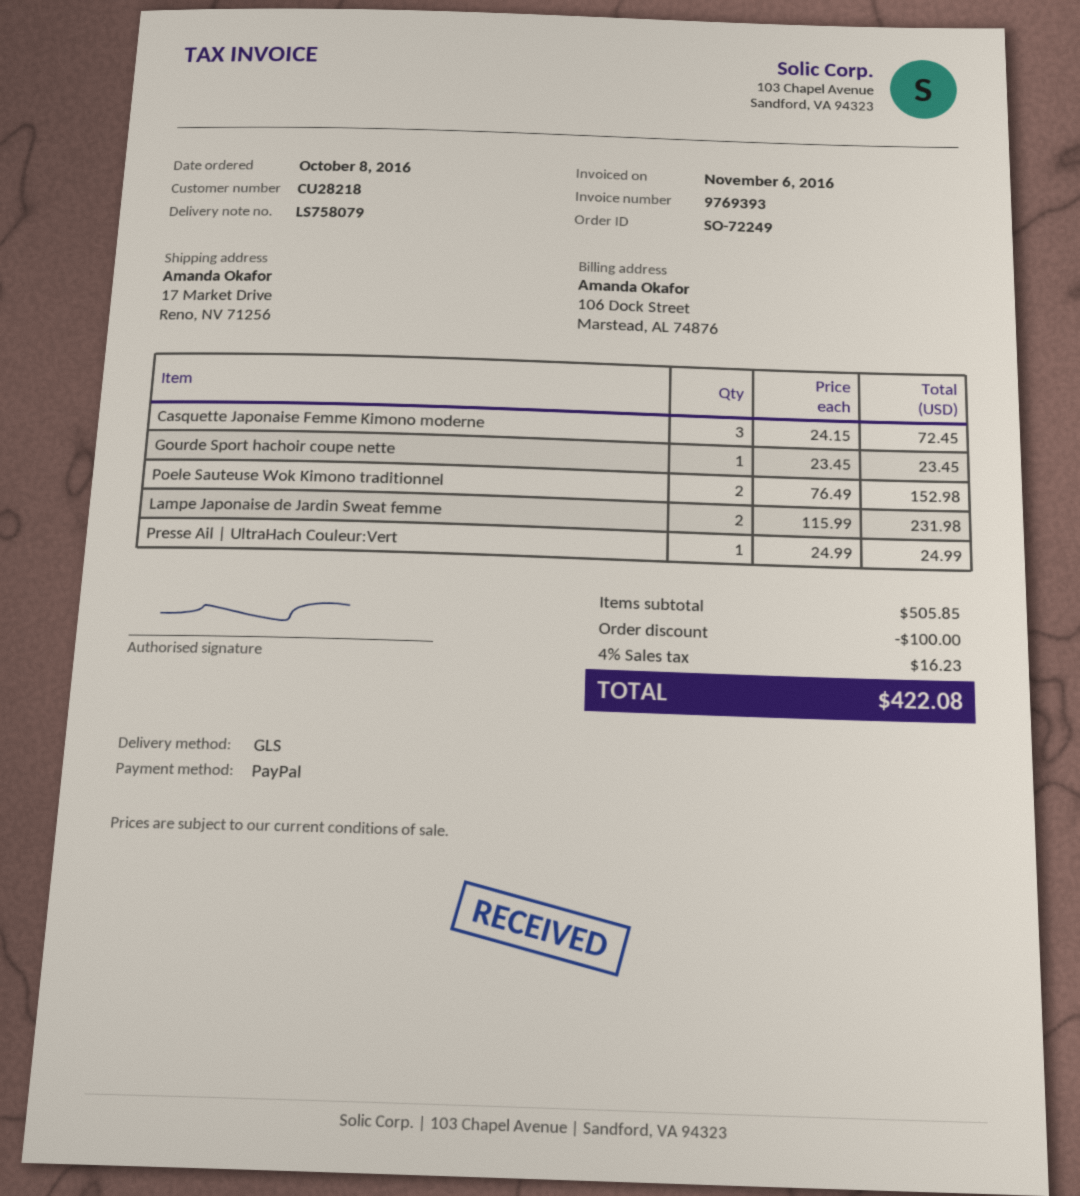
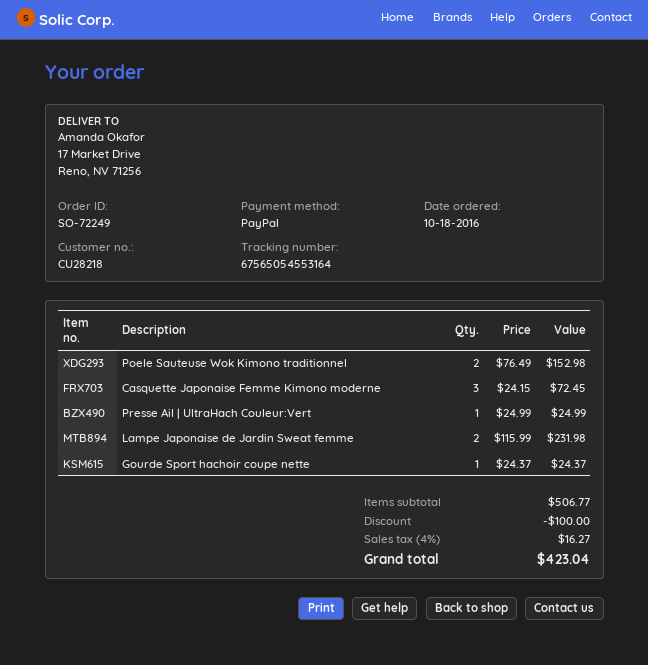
order date: 2016-10-08 -> 2016-10-18
Gourde Sport hachoir coupe nette: 1 x 23.45 = 23.45 -> 1 x 24.37 = 24.37
subtotal: 505.85 -> 506.77
tax: 4% = 16.23 -> 4% = 16.27
total: 422.08 -> 423.04

